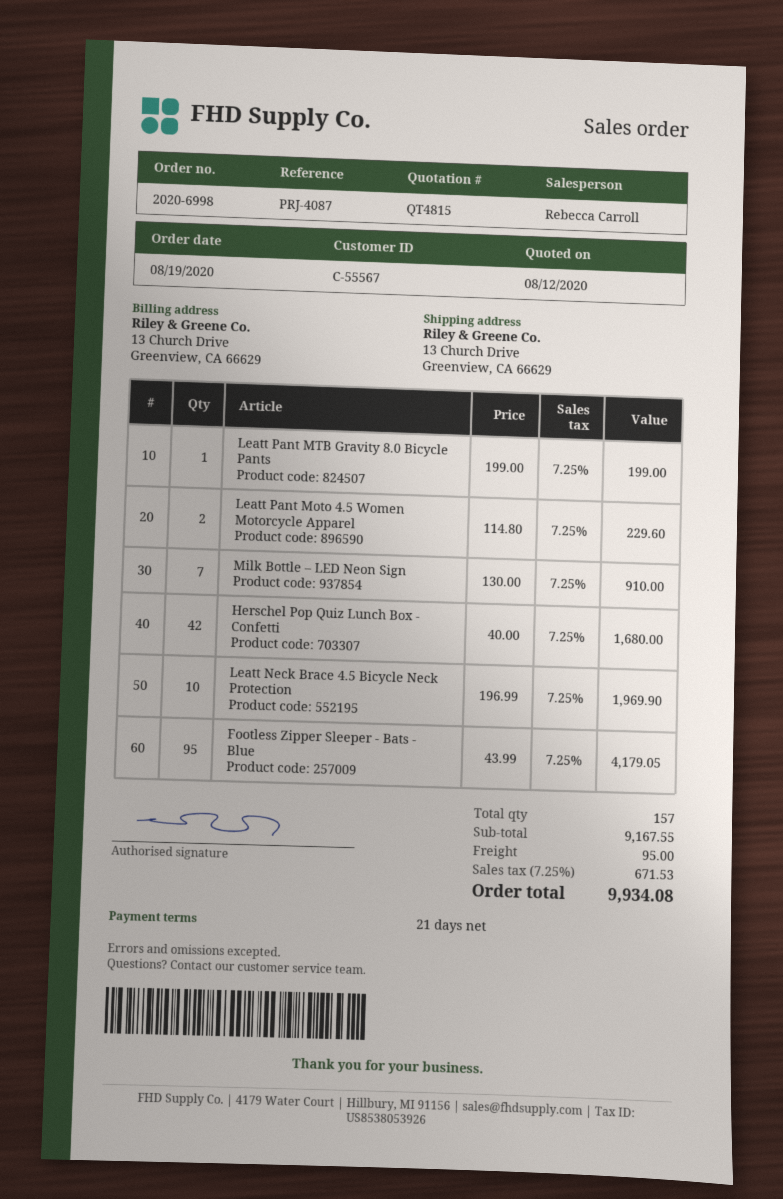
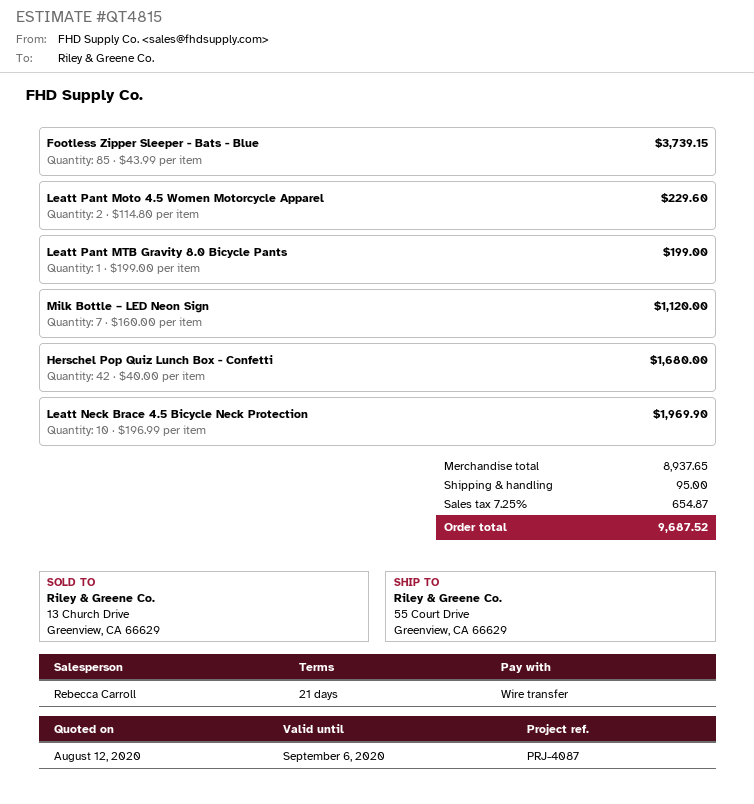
ship to: 13 Church Drive, Greenview, CA 66629 -> 55 Court Drive, Greenview, CA 66629
Milk Bottle – LED Neon Sign: 7 x 130.00 = 910.00 -> 7 x 160.00 = 1120.00
Footless Zipper Sleeper - Bats - Blue: 95 x 43.99 = 4179.05 -> 85 x 43.99 = 3739.15
subtotal: 9167.55 -> 8937.65
tax: 7.25% = 671.53 -> 7.25% = 654.87
total: 9934.08 -> 9687.52

